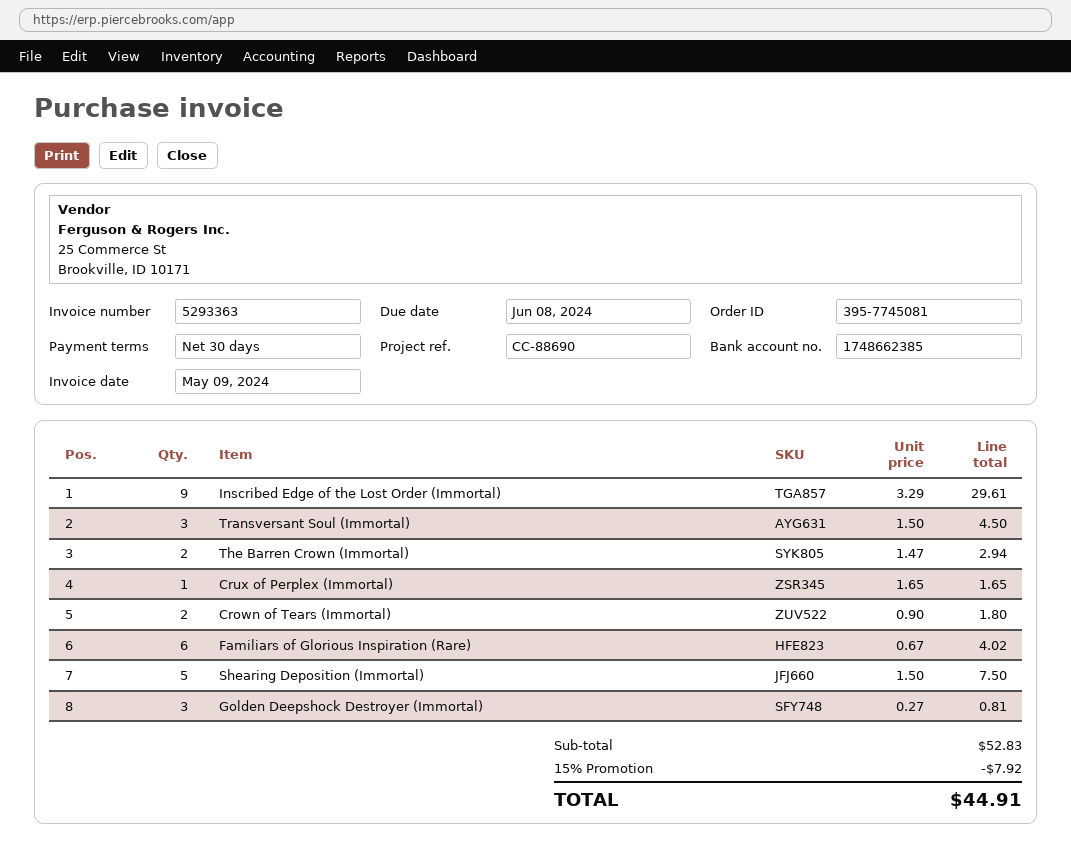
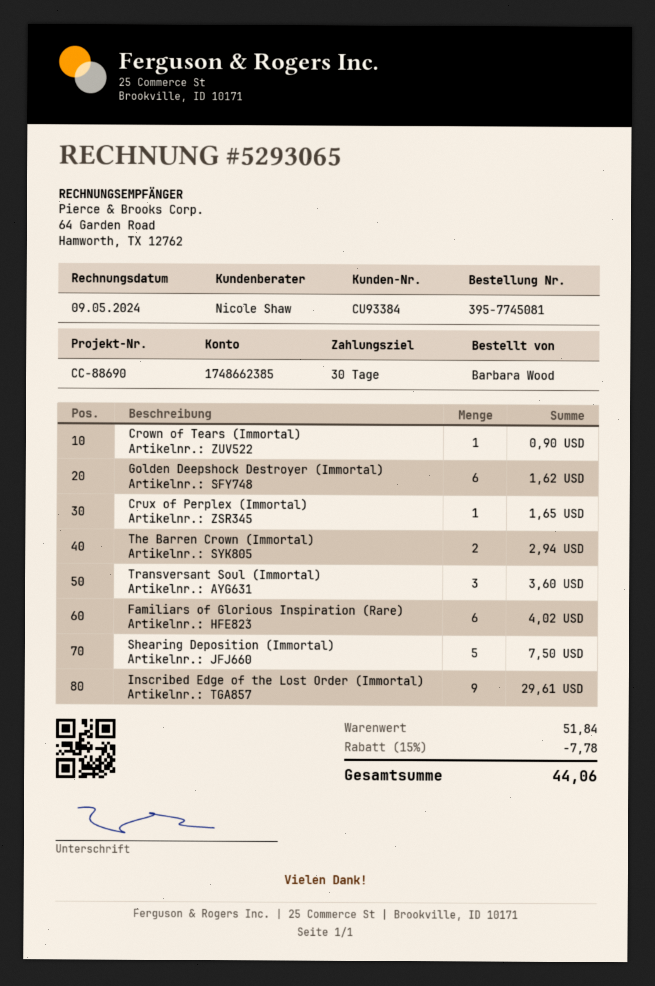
invoice number: 5293363 -> 5293065
Transversant Soul (Immortal): 3 for 4.50 -> 3 for 3.60
Crown of Tears (Immortal): 2 for 1.80 -> 1 for 0.90
Golden Deepshock Destroyer (Immortal): 3 for 0.81 -> 6 for 1.62
subtotal: 52.83 -> 51.84
discount: 15% = 7.92 -> 15% = 7.78
total: 44.91 -> 44.06

